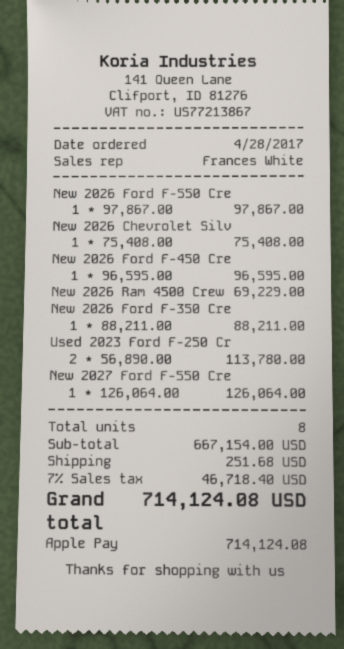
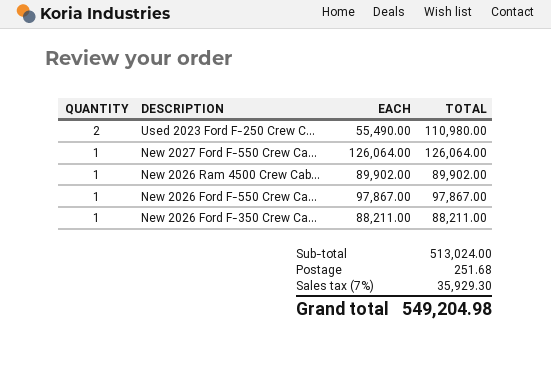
New 2026 Chevrolet Silv: 1 x 75408.00 = 75408.00 -> none
New 2026 Ford F-450 Cre: 1 x 96595.00 = 96595.00 -> none
New 2026 Ram 4500 Crew: 1 x 69229.00 = 69229.00 -> 1 x 89902.00 = 89902.00
Used 2023 Ford F-250 Cr: 2 x 56890.00 = 113780.00 -> 2 x 55490.00 = 110980.00
subtotal: 667154.00 -> 513024.00
tax: 7% = 46718.40 -> 7% = 35929.30
total: 714124.08 -> 549204.98

